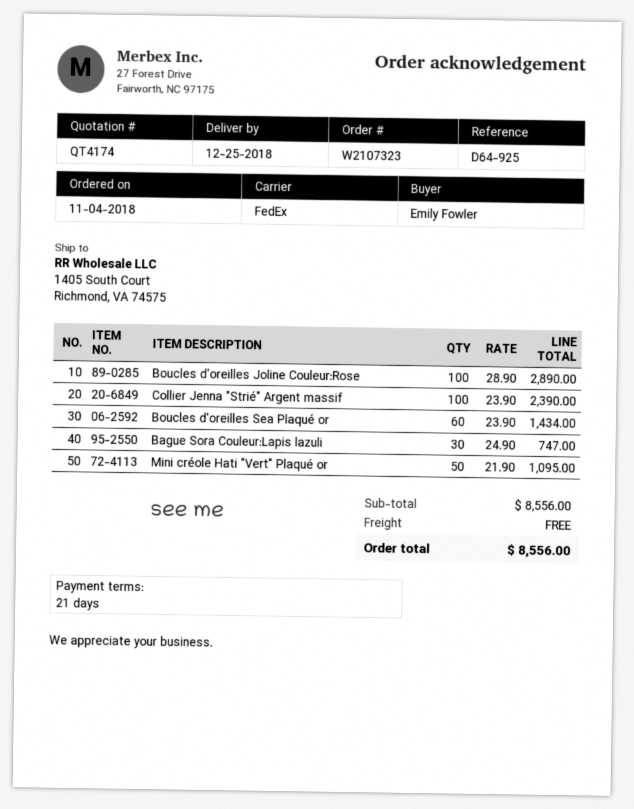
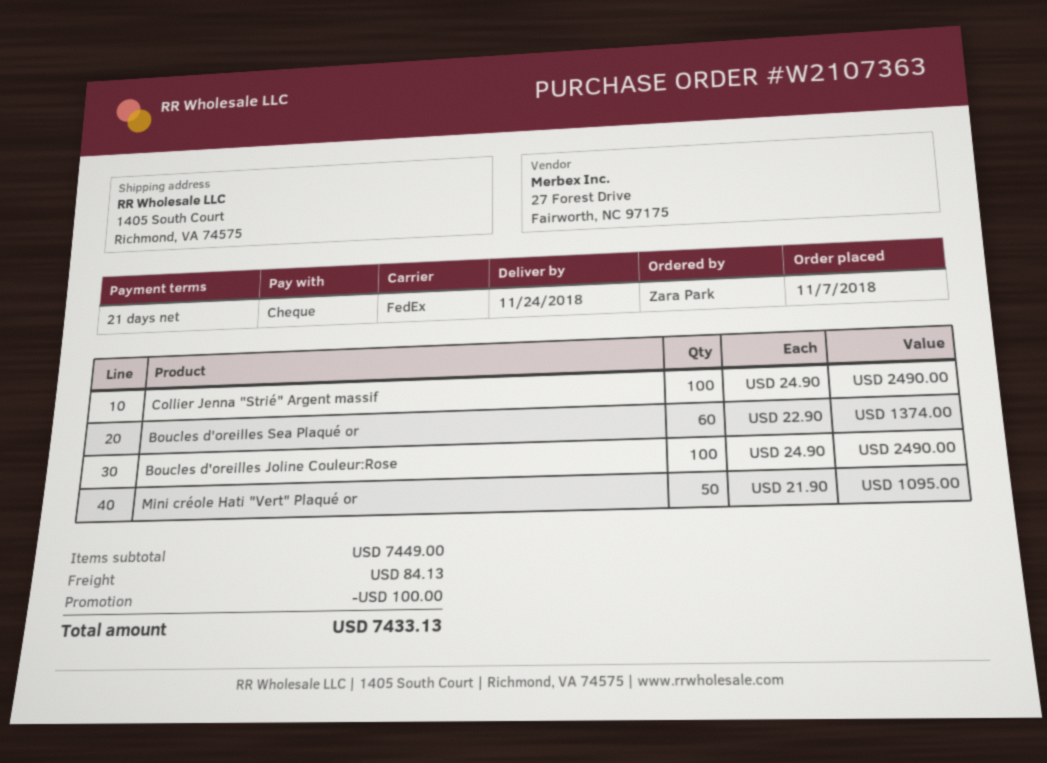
order number: W2107323 -> W2107363
order date: 2018-11-04 -> 2018-11-07
delivery date: 2018-12-25 -> 2018-11-24
ordered by: Emily Fowler -> Zara Park
Boucles d'oreilles Joline Couleur:Rose: 100 x 28.90 = 2890.00 -> 100 x 24.90 = 2490.00
Collier Jenna "Strié" Argent massif: 100 x 23.90 = 2390.00 -> 100 x 24.90 = 2490.00
Boucles d'oreilles Sea Plaqué or: 60 x 23.90 = 1434.00 -> 60 x 22.90 = 1374.00
Bague Sora Couleur:Lapis lazuli: 30 x 24.90 = 747.00 -> none
subtotal: 8556.00 -> 7449.00
discount: none -> 100.00
shipping: 0.00 -> 84.13
total: 8556.00 -> 7433.13

